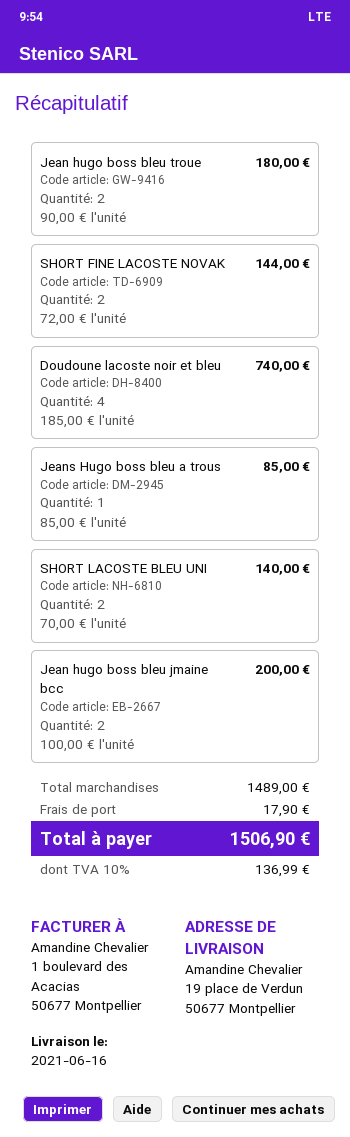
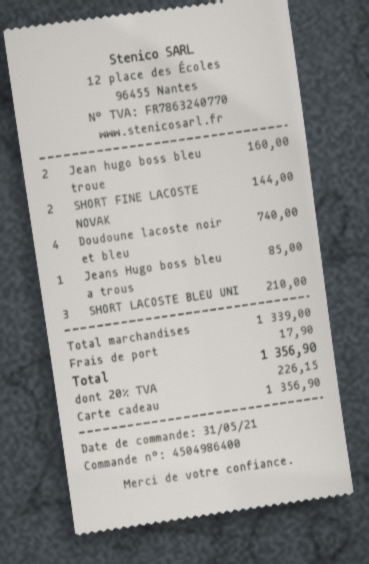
Jean hugo boss bleu troue: 2 for 180.00 -> 2 for 160.00
SHORT LACOSTE BLEU UNI: 2 for 140.00 -> 3 for 210.00
Jean hugo boss bleu jmaine bcc: 2 for 200.00 -> none
subtotal: 1489.00 -> 1339.00
tax: 10% = 136.99 -> 20% = 226.15
total: 1506.90 -> 1356.90

